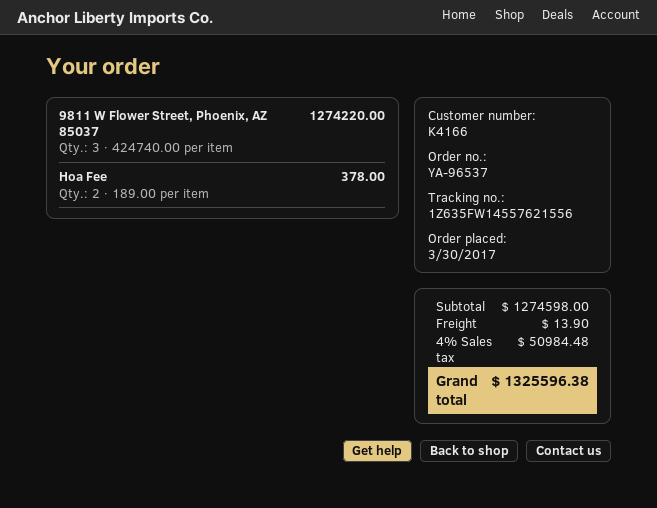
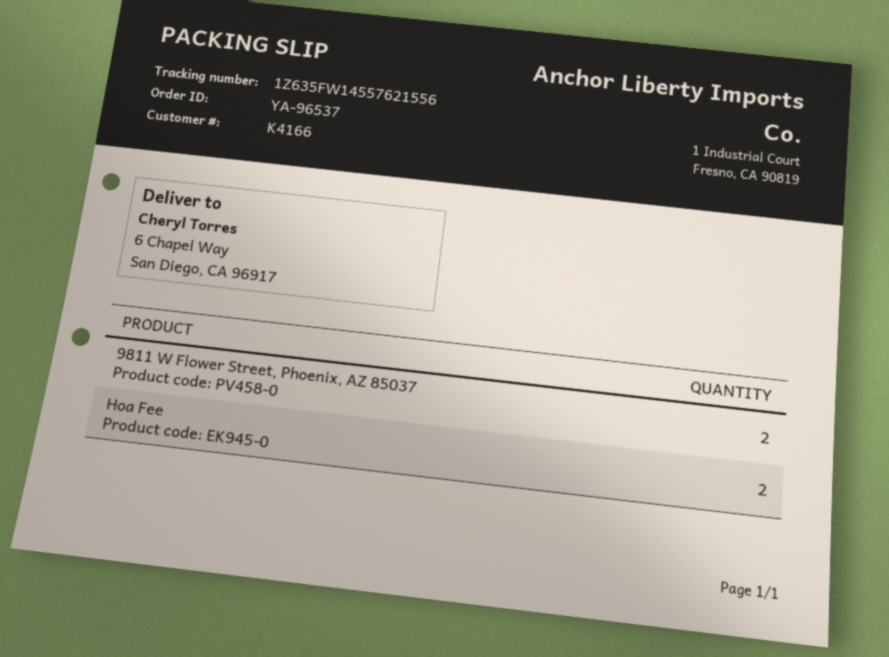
9811 W Flower Street, Phoenix, AZ 85037: 3 -> 2

